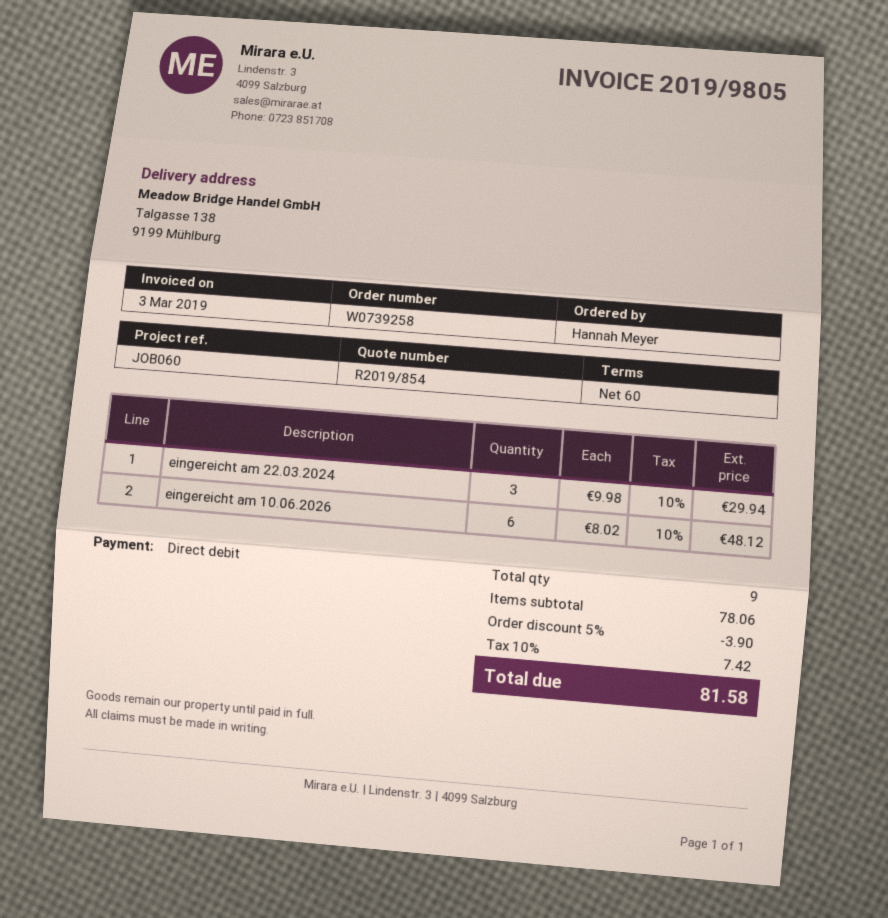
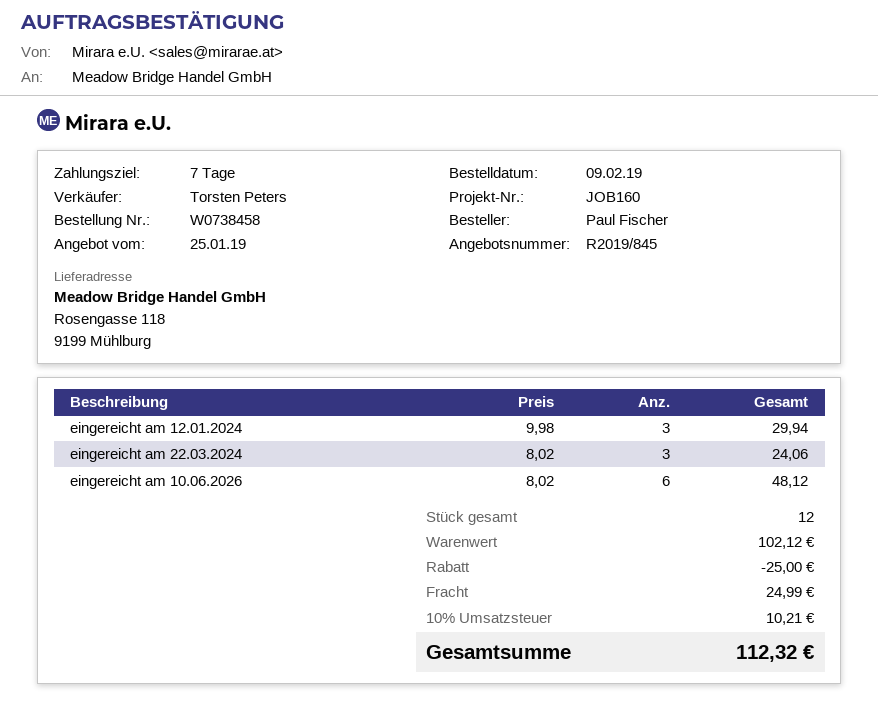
quote number: R2019/854 -> R2019/845
order number: W0739258 -> W0738458
payment terms: 60 days -> 7 days
reference: JOB060 -> JOB160
ordered by: Hannah Meyer -> Paul Fischer
ship to: Talgasse 138, 9199 Mühlburg -> Rosengasse 118, 9199 Mühlburg
eingereicht am 22.03.2024: 3 x 9.98 = 29.94 -> 3 x 8.02 = 24.06
eingereicht am 12.01.2024: none -> 3 x 9.98 = 29.94
total quantity: 9 -> 12
subtotal: 78.06 -> 102.12
discount: 3.90 -> 25.00
shipping: none -> 24.99
tax: 10% = 7.42 -> 10% = 10.21
total: 81.58 -> 112.32

